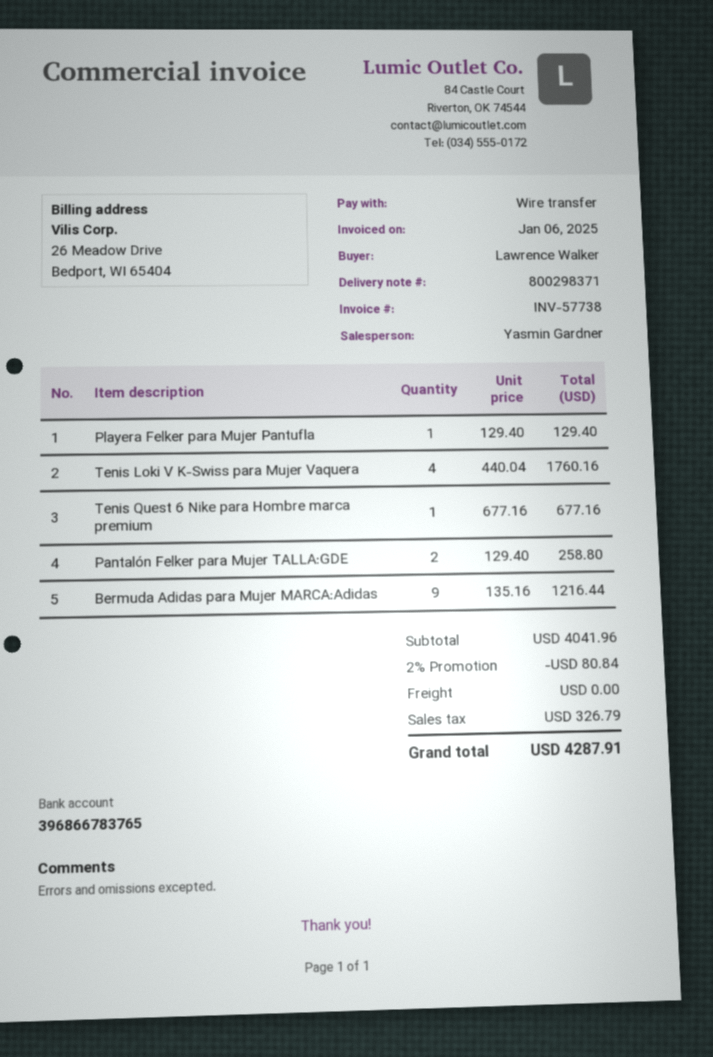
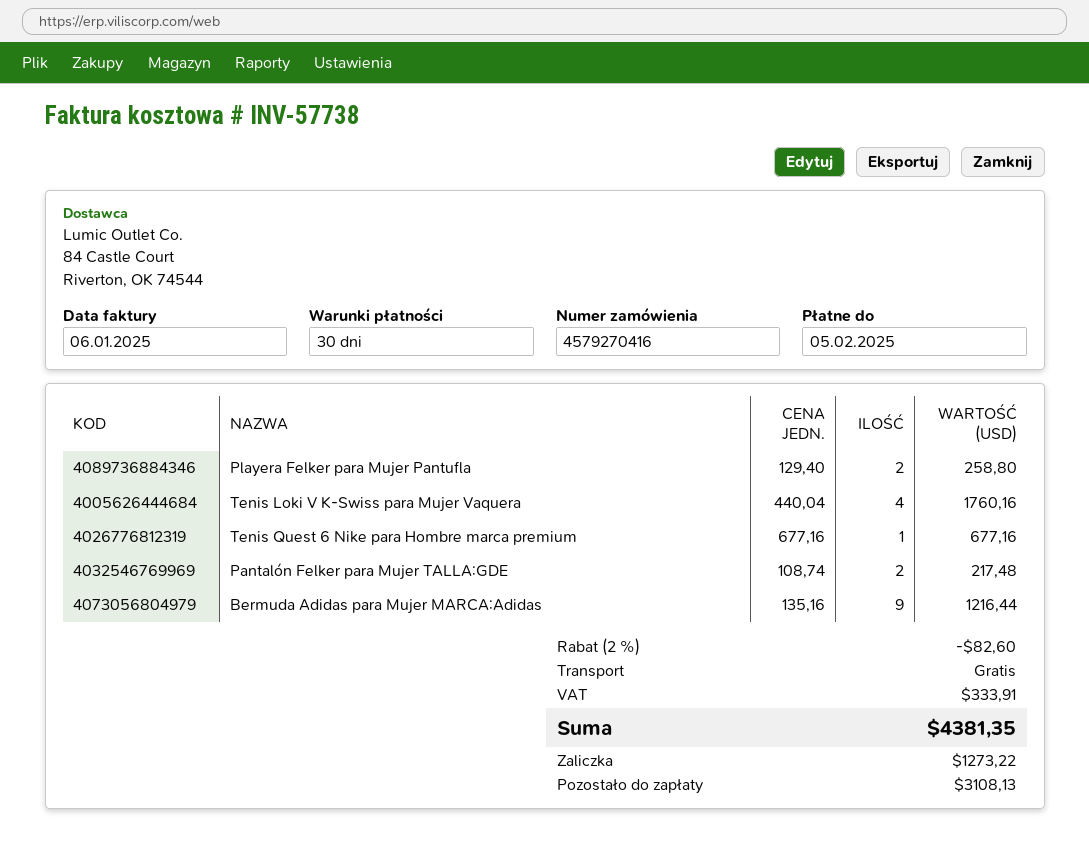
Playera Felker para Mujer Pantufla: 1 x 129.40 = 129.40 -> 2 x 129.40 = 258.80
Pantalón Felker para Mujer TALLA:GDE: 2 x 129.40 = 258.80 -> 2 x 108.74 = 217.48
discount: 2% = 80.84 -> 2% = 82.60
tax: 326.79 -> 333.91
total: 4287.91 -> 4381.35

